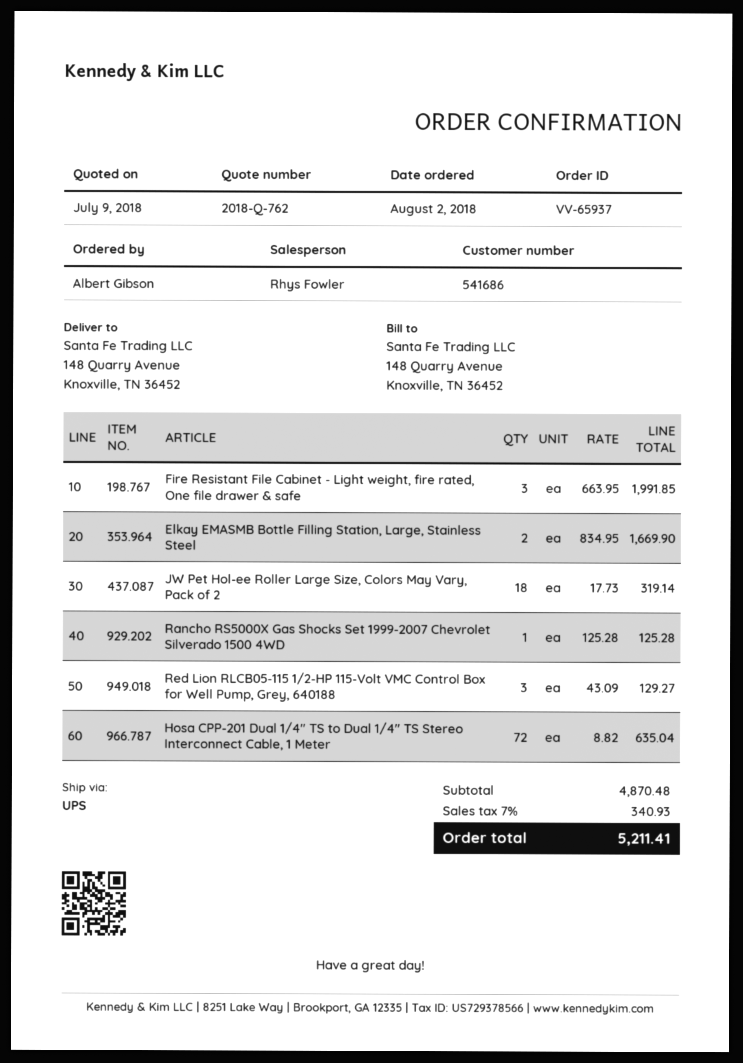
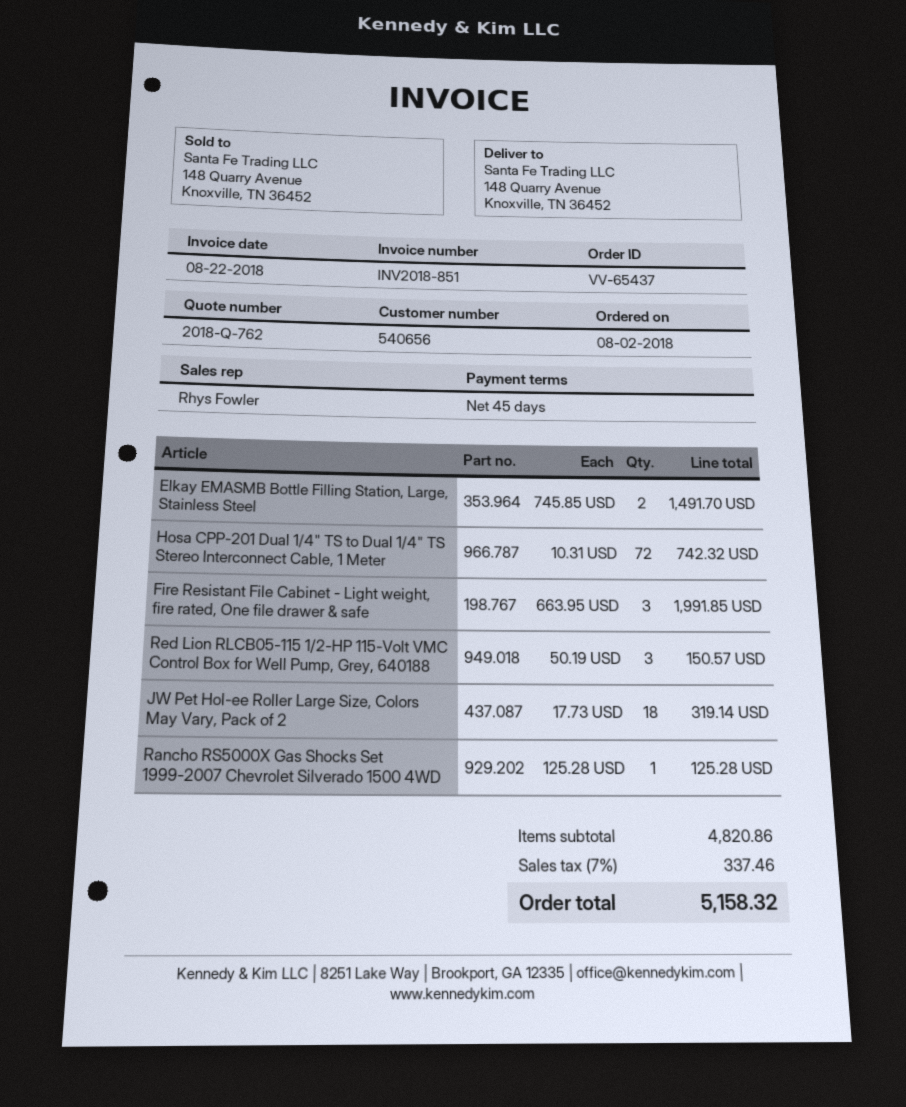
order number: VV-65937 -> VV-65437
customer number: 541686 -> 540656
Elkay EMASMB Bottle Filling Station, Large, Stainless Steel: 2 x 834.95 = 1669.90 -> 2 x 745.85 = 1491.70
Red Lion RLCB05-115 1/2-HP 115-Volt VMC Control Box for Well Pump, Grey, 640188: 3 x 43.09 = 129.27 -> 3 x 50.19 = 150.57
Hosa CPP-201 Dual 1/4" TS to Dual 1/4" TS Stereo Interconnect Cable, 1 Meter: 72 x 8.82 = 635.04 -> 72 x 10.31 = 742.32
subtotal: 4870.48 -> 4820.86
tax: 7% = 340.93 -> 7% = 337.46
total: 5211.41 -> 5158.32

